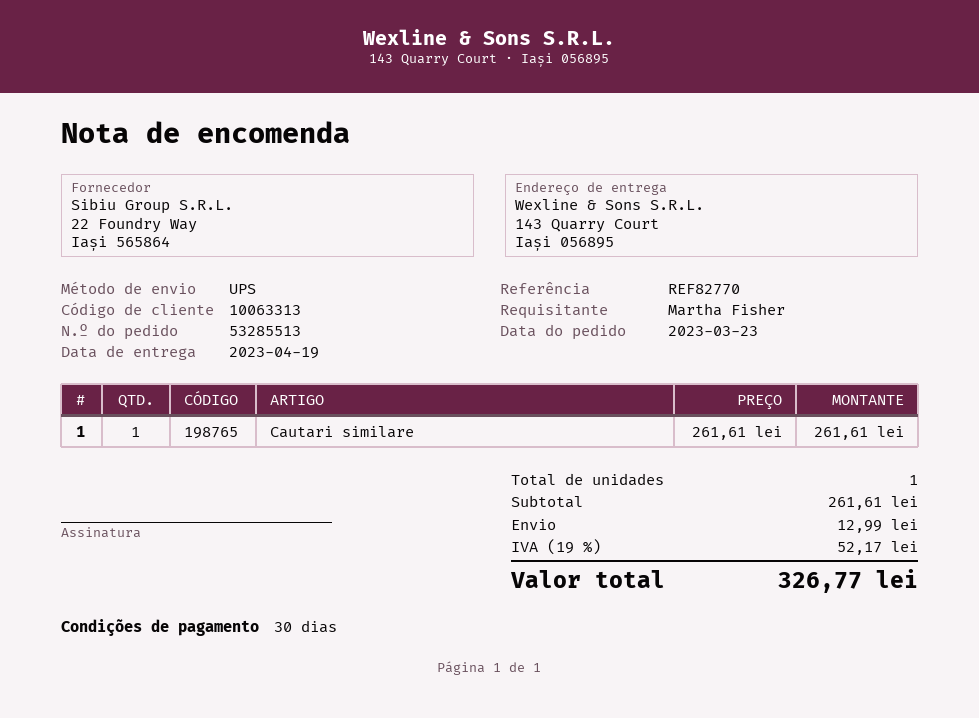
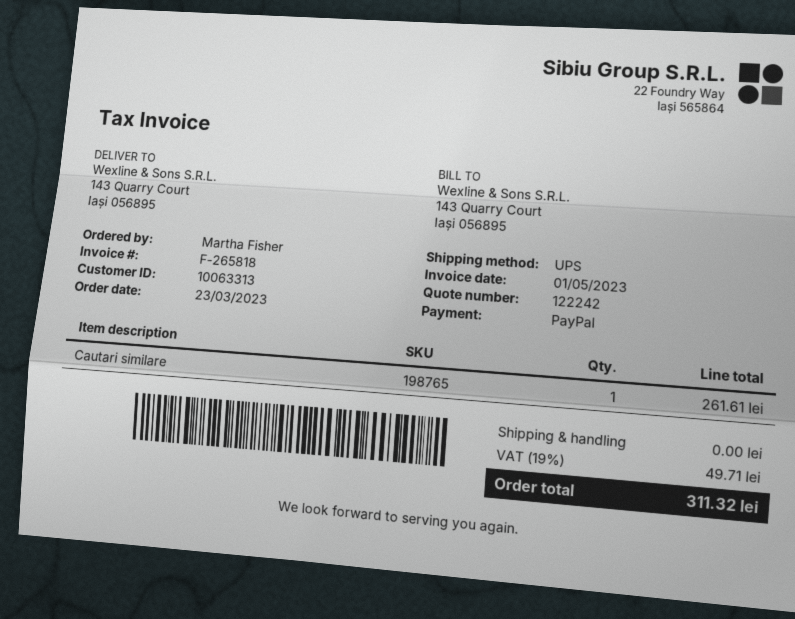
shipping: 12.99 -> 0.00
tax: 19% = 52.17 -> 19% = 49.71
total: 326.77 -> 311.32

